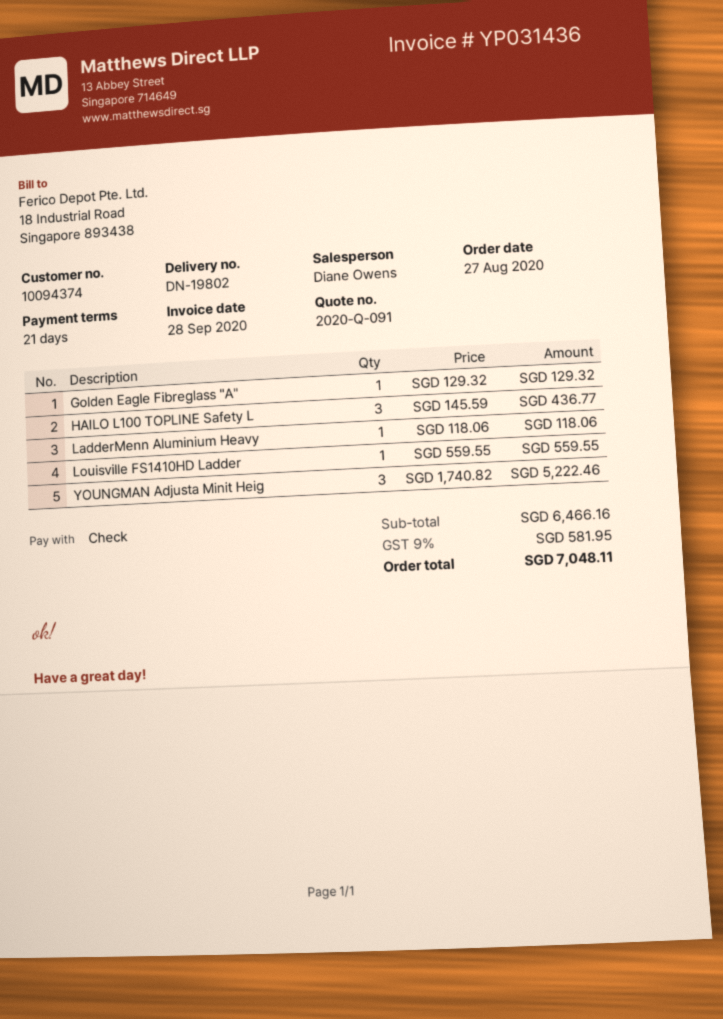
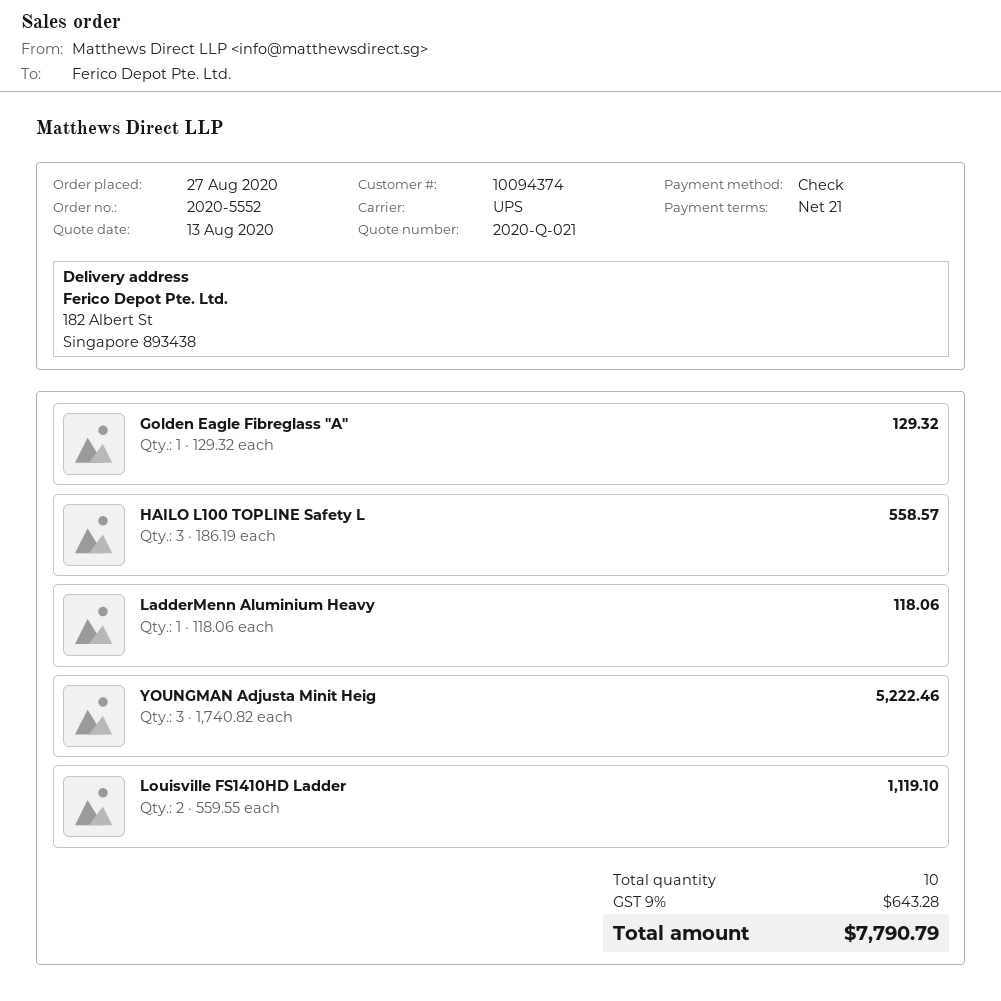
quote number: 2020-Q-091 -> 2020-Q-021
HAILO L100 TOPLINE Safety L: 3 x 145.59 = 436.77 -> 3 x 186.19 = 558.57
Louisville FS1410HD Ladder: 1 x 559.55 = 559.55 -> 2 x 559.55 = 1119.10
tax: 9% = 581.95 -> 9% = 643.28
total: 7048.11 -> 7790.79

